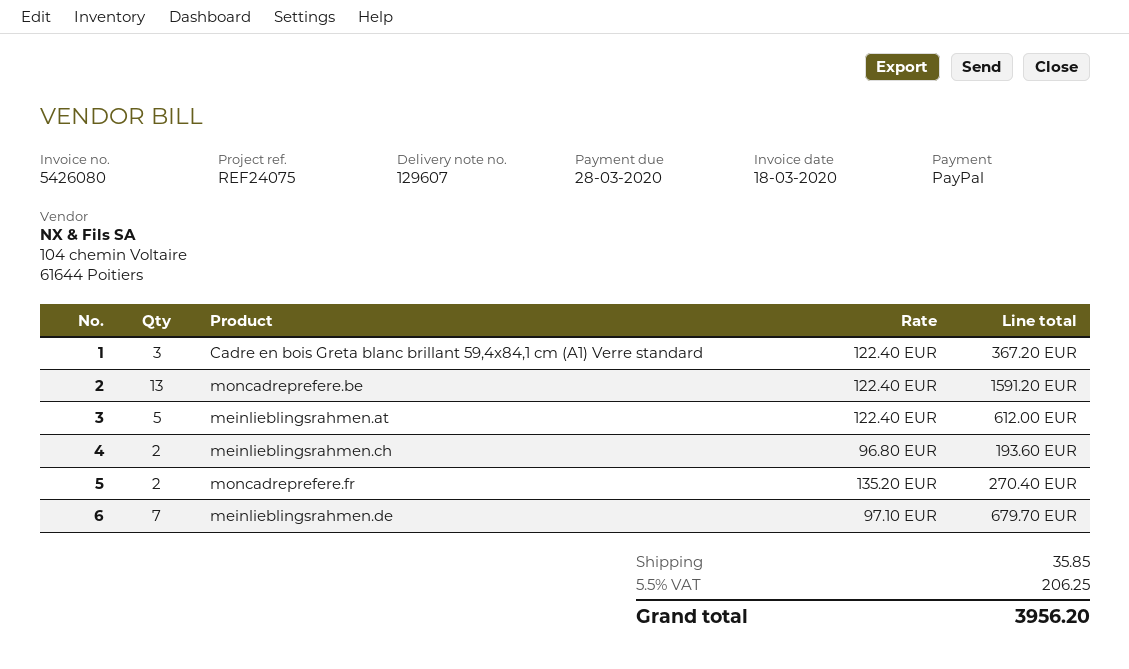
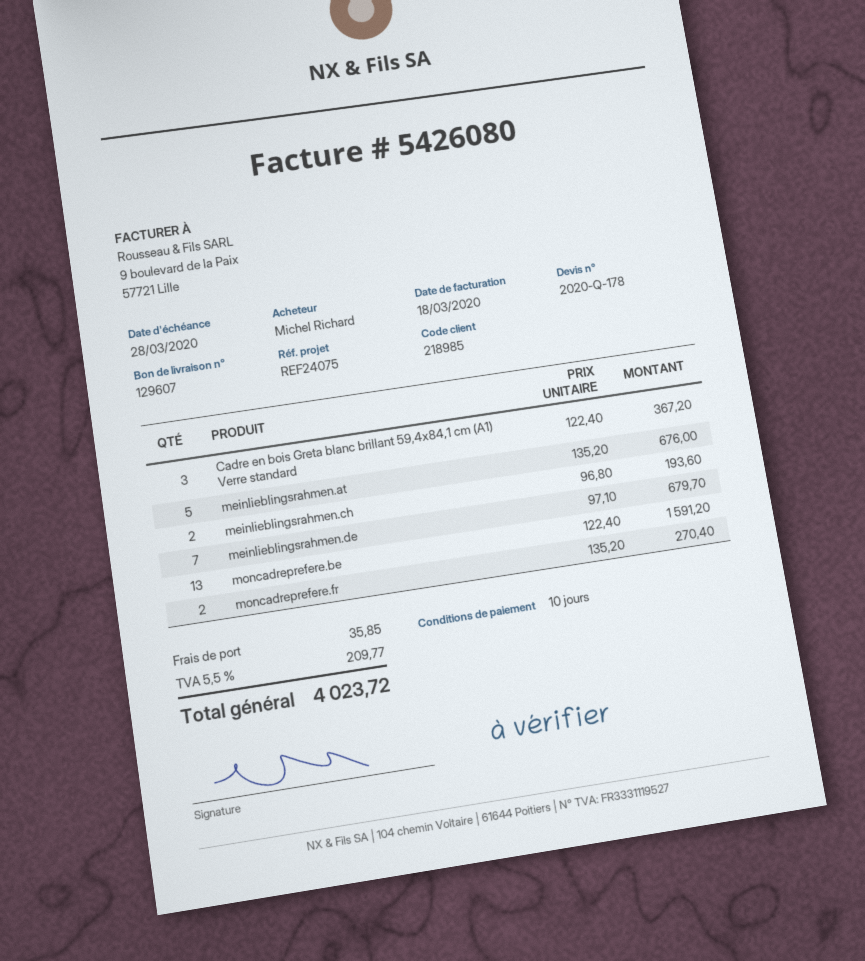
meinlieblingsrahmen.at: 5 x 122.40 = 612.00 -> 5 x 135.20 = 676.00
tax: 5.5% = 206.25 -> 5.5% = 209.77
total: 3956.20 -> 4023.72

